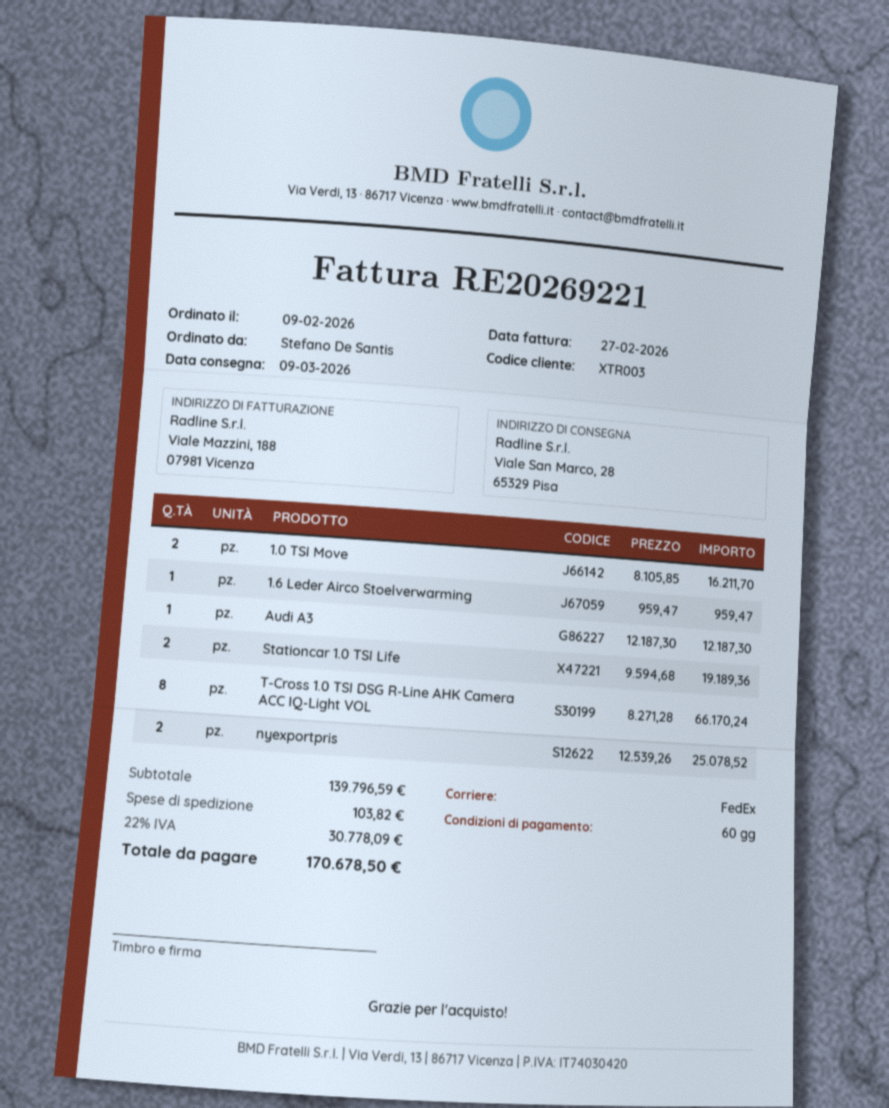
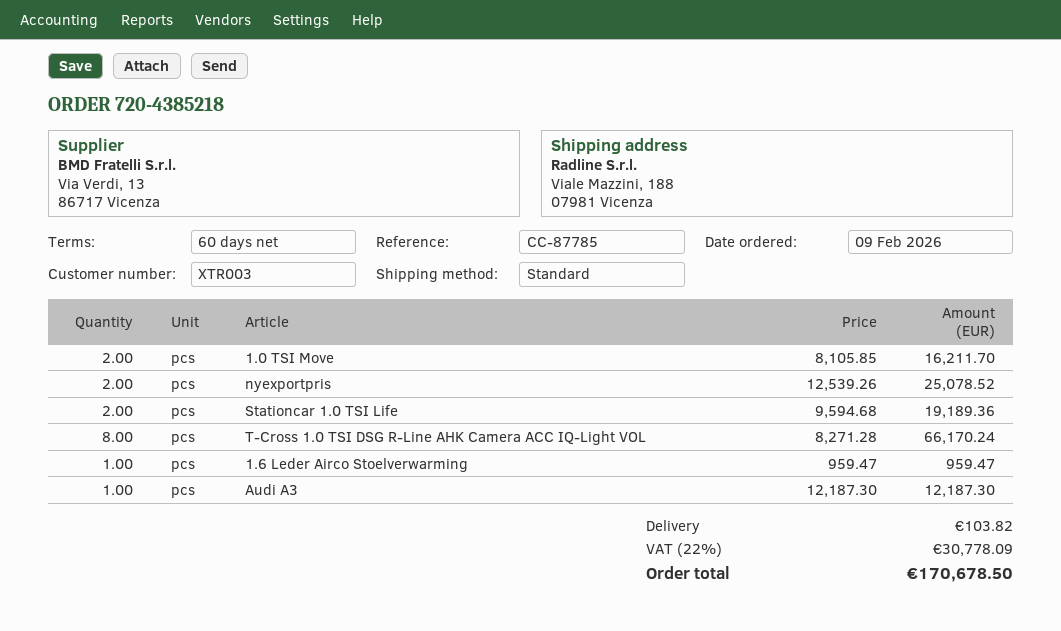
shipping method: FedEx -> standard
ship to: Viale San Marco, 28, 65329 Pisa -> Viale Mazzini, 188, 07981 Vicenza

